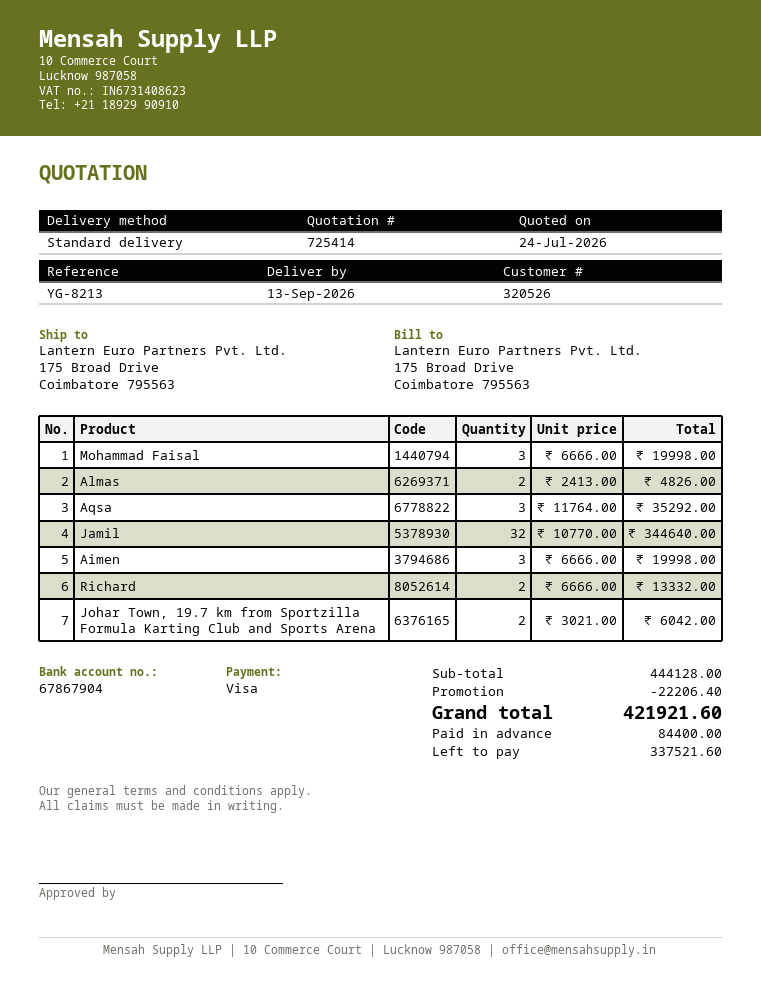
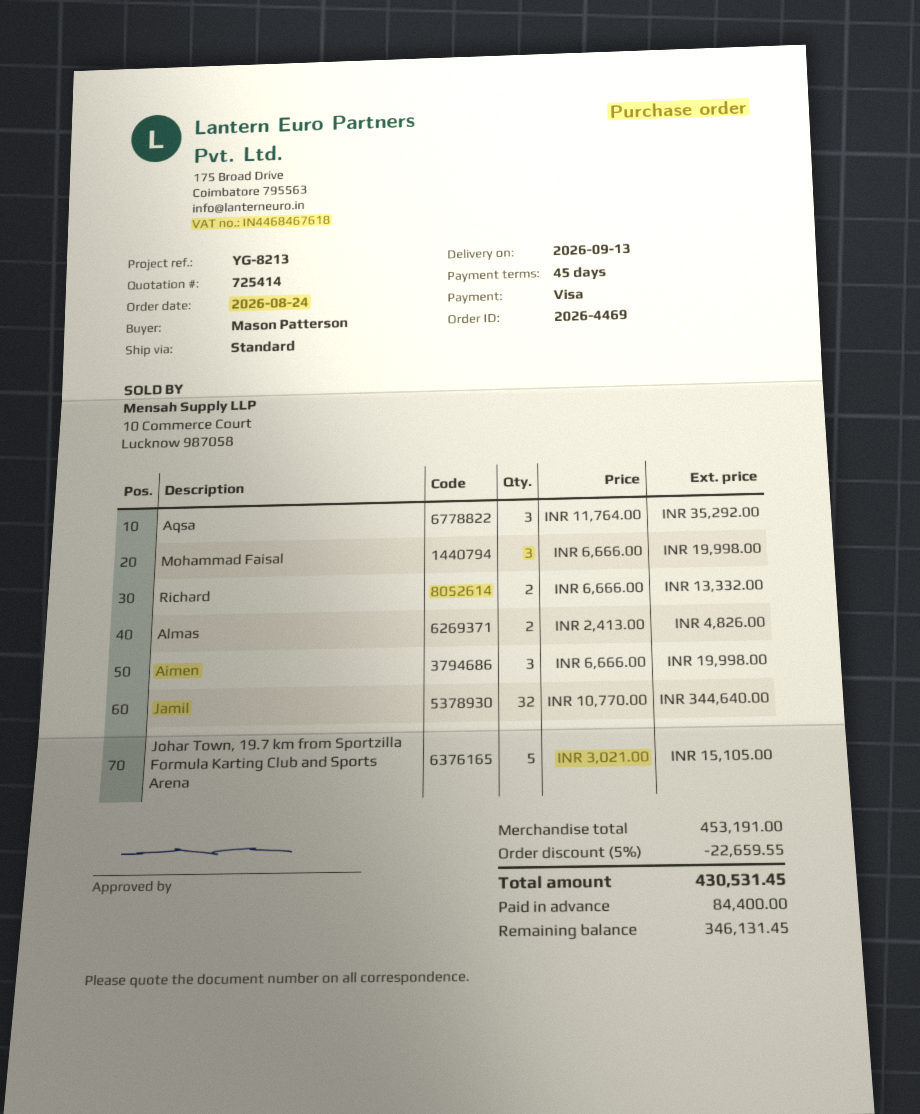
Johar Town, 19.7 km from Sportzilla Formula Karting Club and Sports Arena: 2 x 3021.00 = 6042.00 -> 5 x 3021.00 = 15105.00
subtotal: 444128.00 -> 453191.00
discount: 22206.40 -> 22659.55
total: 421921.60 -> 430531.45
balance: 337521.60 -> 346131.45

